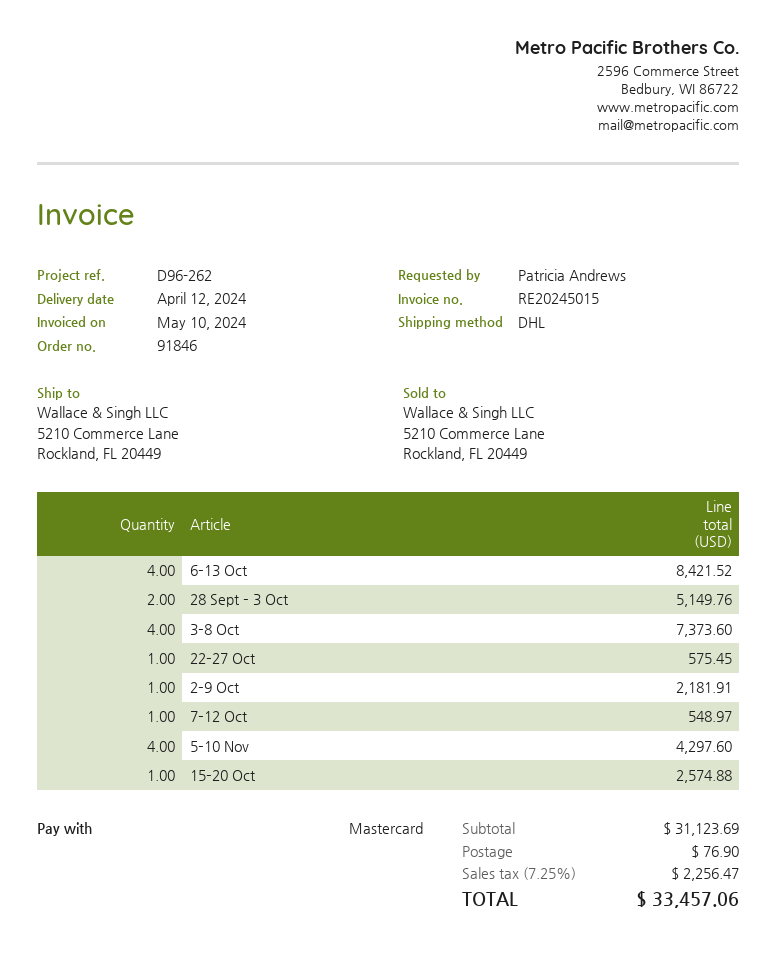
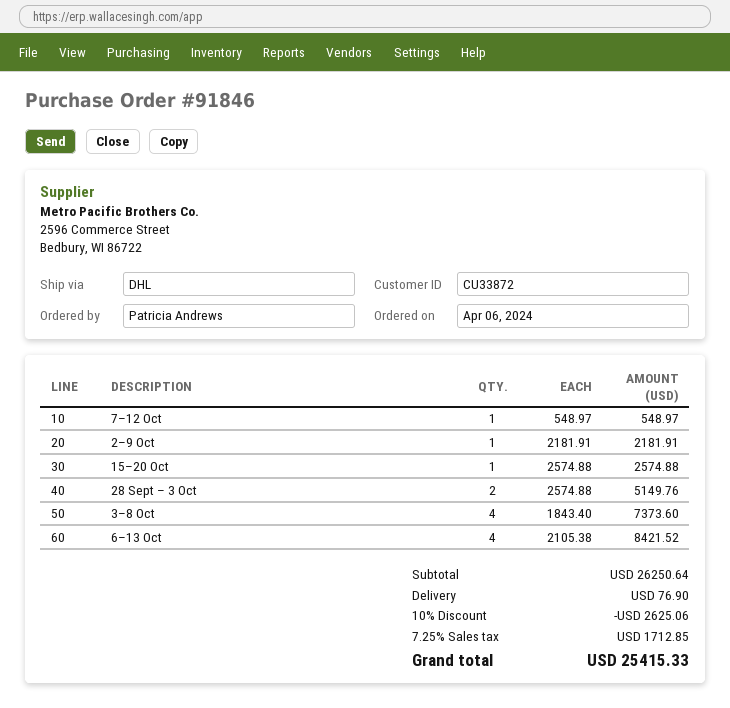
22–27 Oct: 1 for 575.45 -> none
5–10 Nov: 4 for 4297.60 -> none
subtotal: 31123.69 -> 26250.64
discount: none -> 10% = 2625.06
tax: 7.25% = 2256.47 -> 7.25% = 1712.85
total: 33457.06 -> 25415.33

